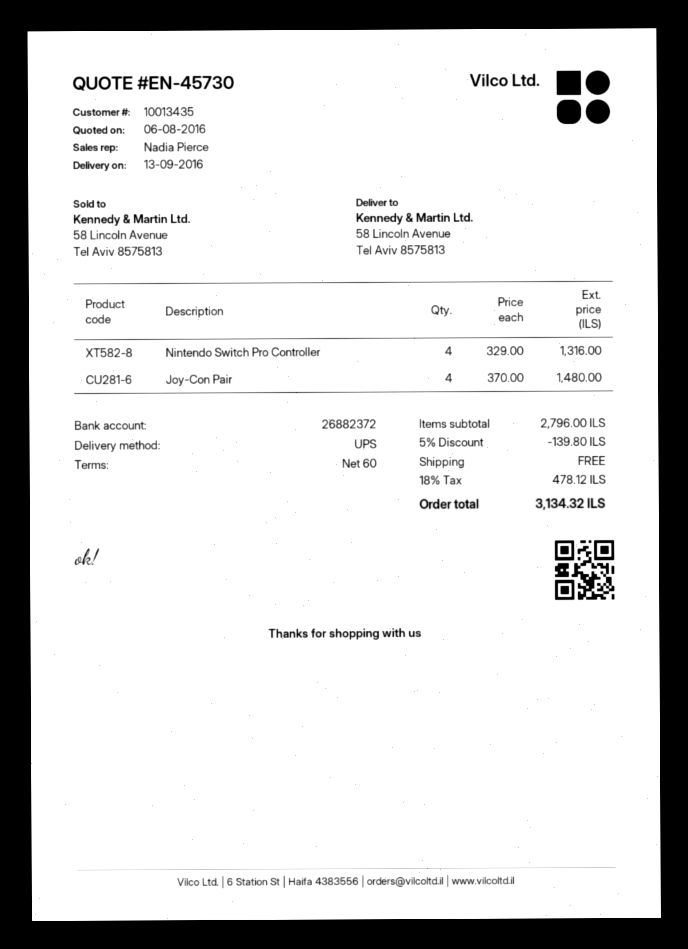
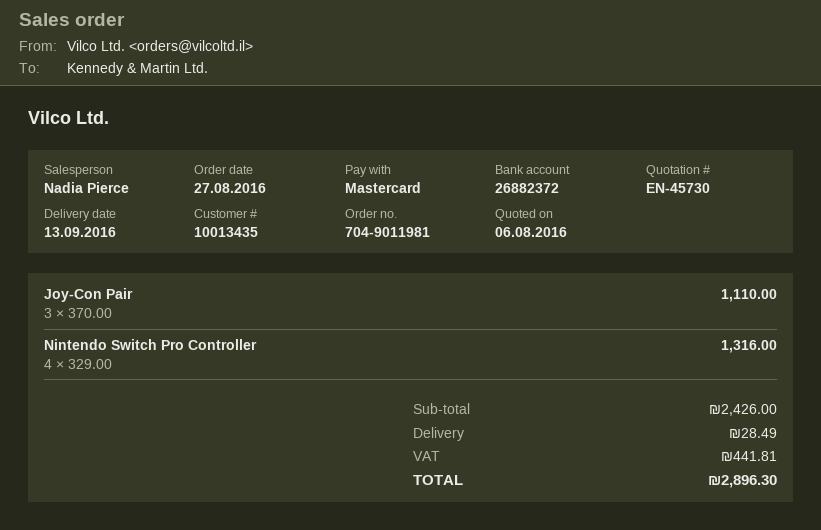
Joy-Con Pair: 4 x 370.00 = 1480.00 -> 3 x 370.00 = 1110.00
subtotal: 2796.00 -> 2426.00
discount: 5% = 139.80 -> none
shipping: 0.00 -> 28.49
tax: 478.12 -> 441.81
total: 3134.32 -> 2896.30

